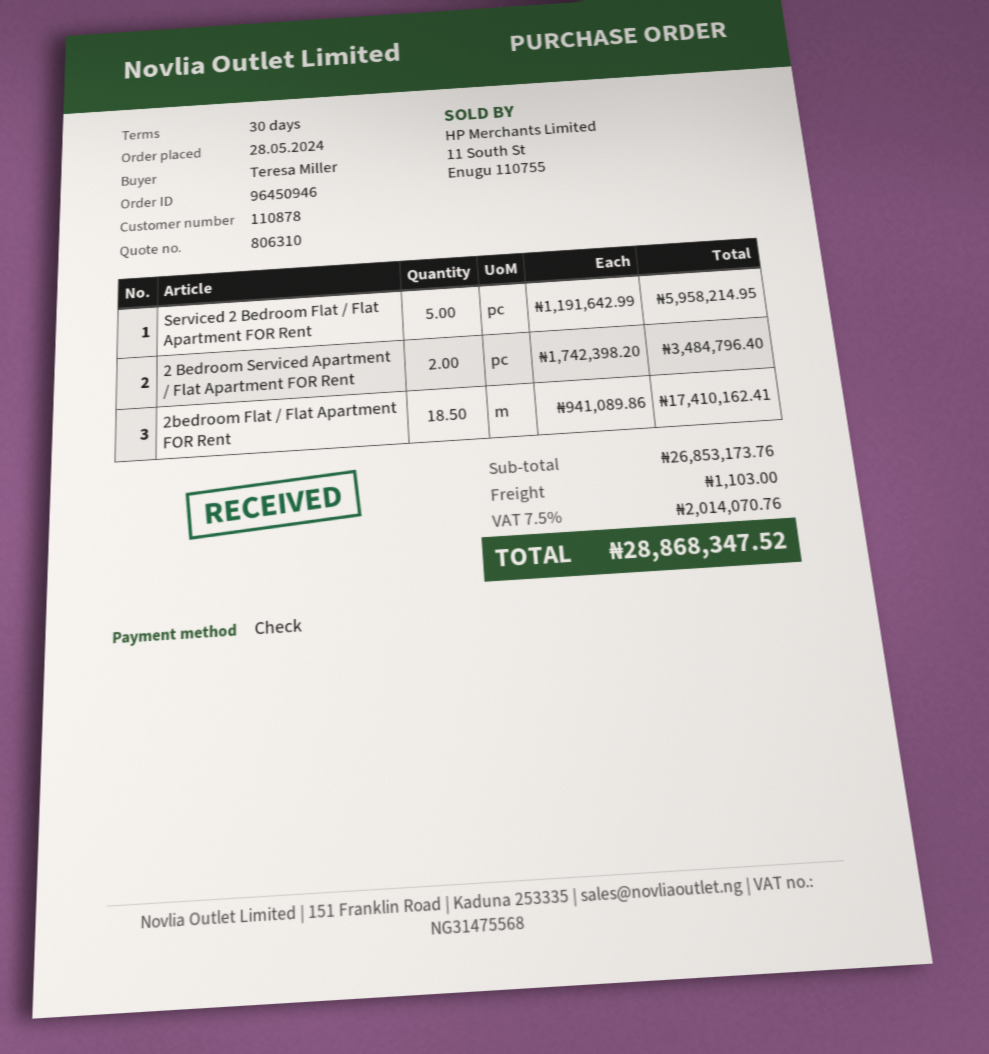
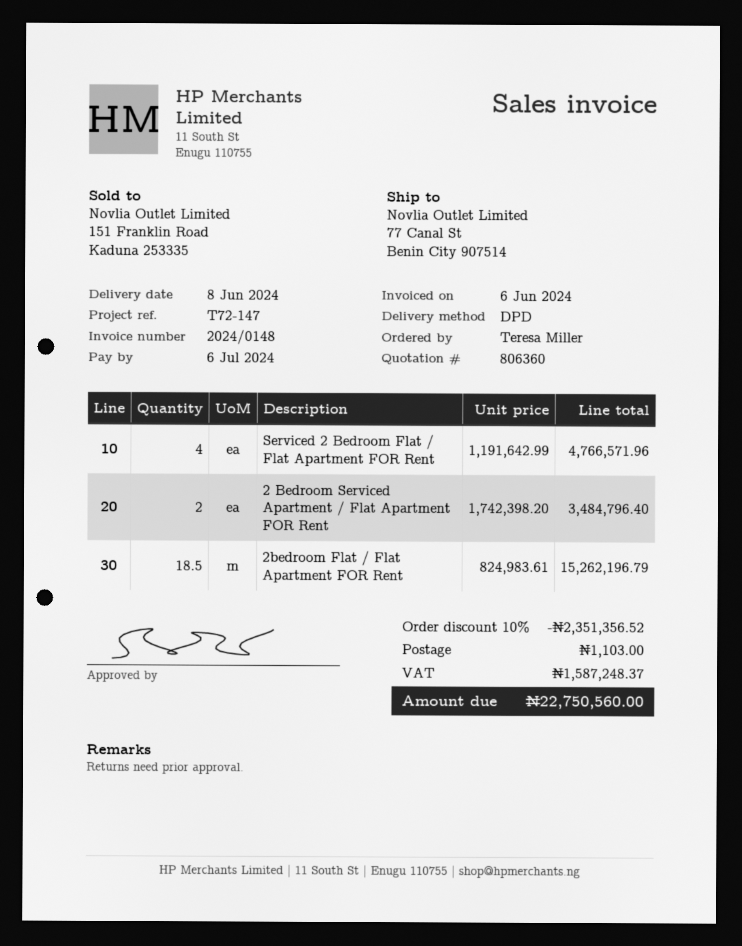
quote number: 806310 -> 806360
Serviced 2 Bedroom Flat / Flat Apartment FOR Rent: 5 x 1191642.99 = 5958214.95 -> 4 x 1191642.99 = 4766571.96
2bedroom Flat / Flat Apartment FOR Rent: 18.5 x 941089.86 = 17410162.41 -> 18.5 x 824983.61 = 15262196.79
discount: none -> 10% = 2351356.52
tax: 2014070.76 -> 1587248.37
total: 28868347.52 -> 22750560.00

